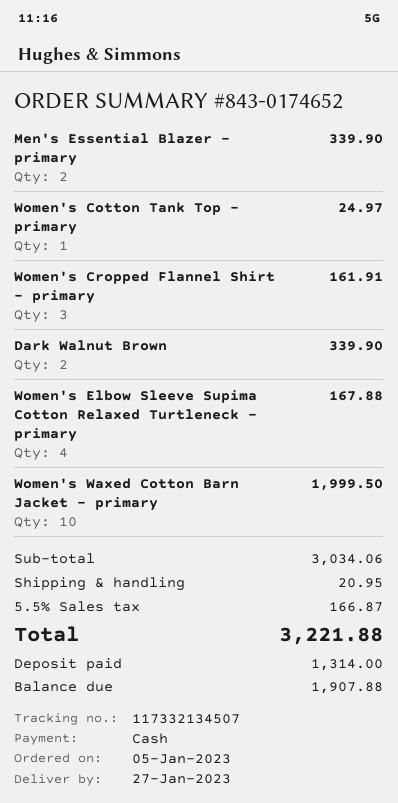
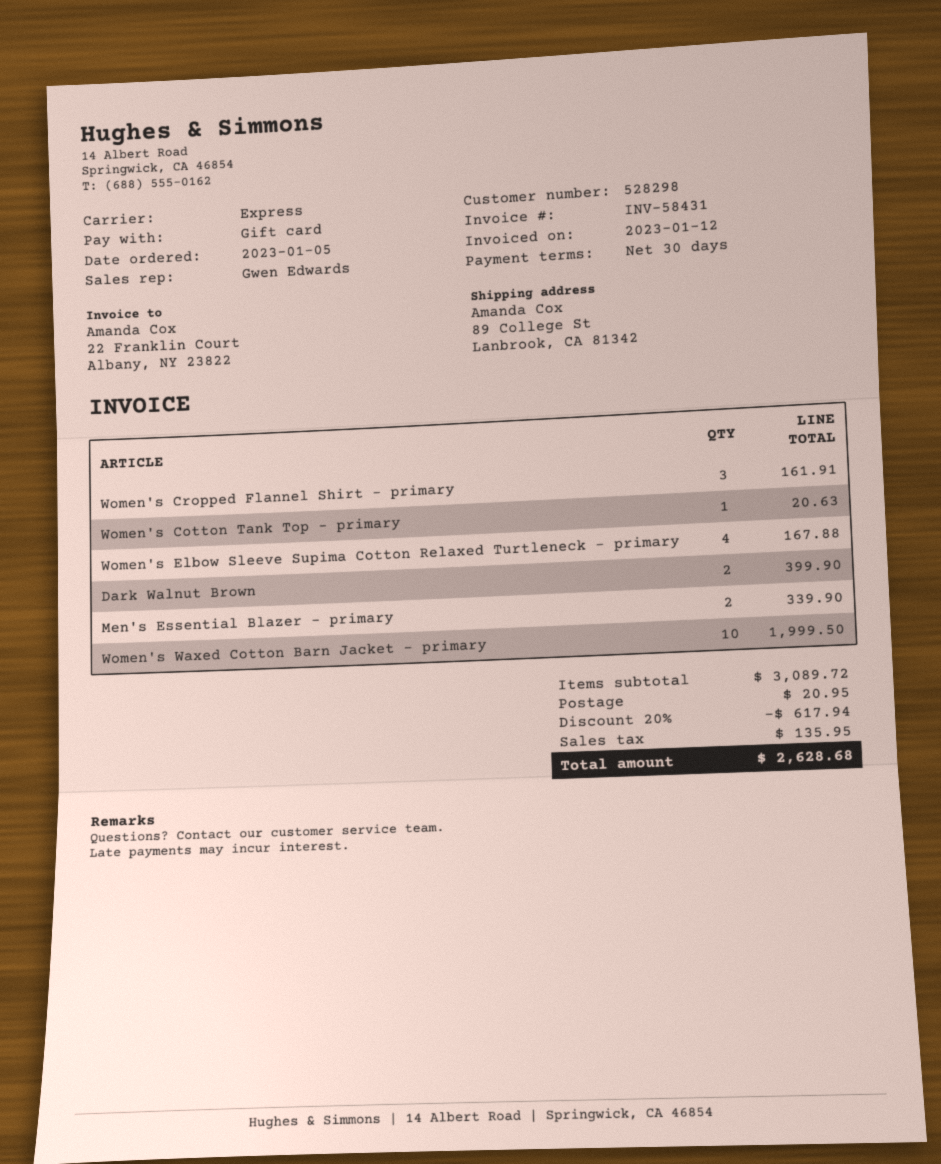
payment method: cash -> gift card
Women's Cotton Tank Top - primary: 1 for 24.97 -> 1 for 20.63
Dark Walnut Brown: 2 for 339.90 -> 2 for 399.90
subtotal: 3034.06 -> 3089.72
discount: none -> 20% = 617.94
tax: 166.87 -> 135.95
total: 3221.88 -> 2628.68

